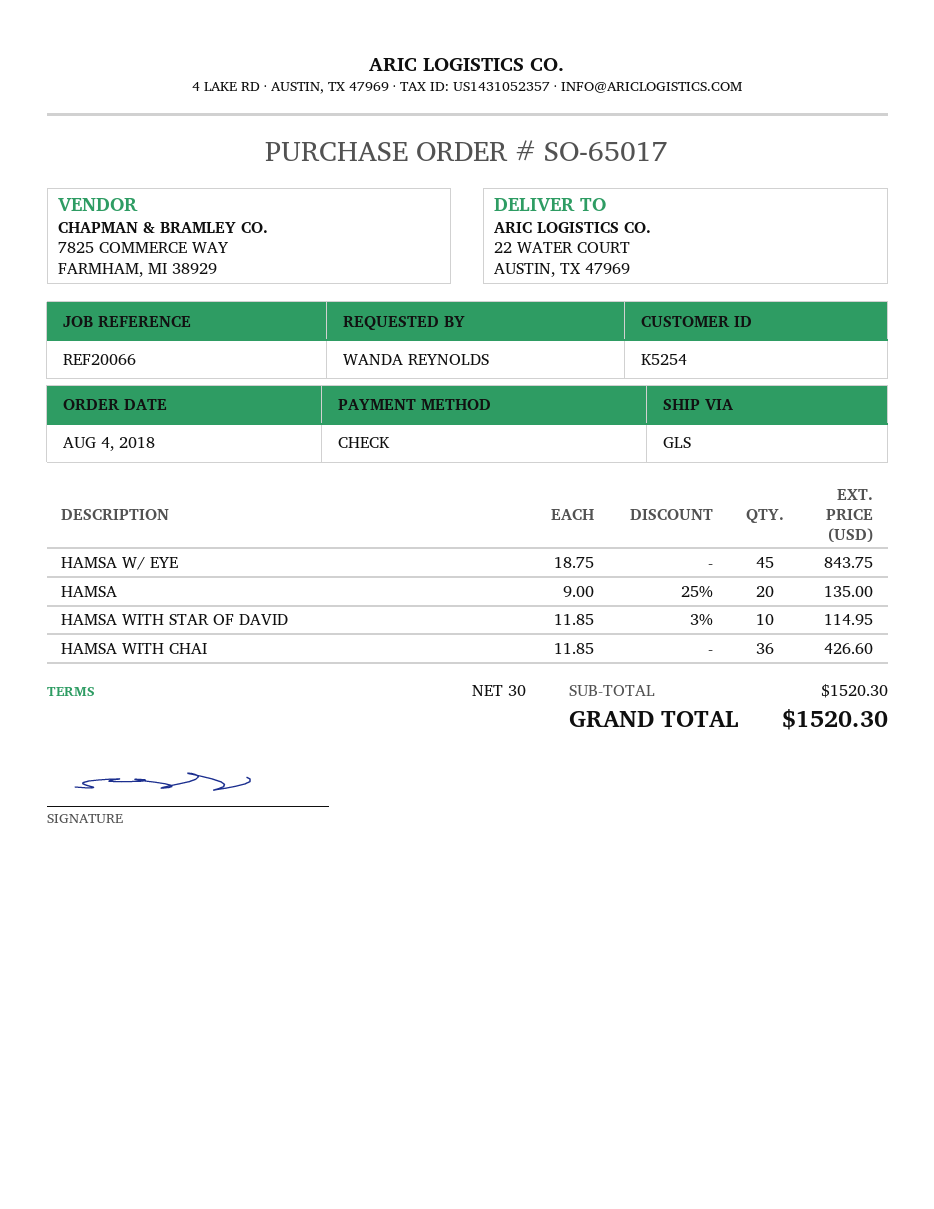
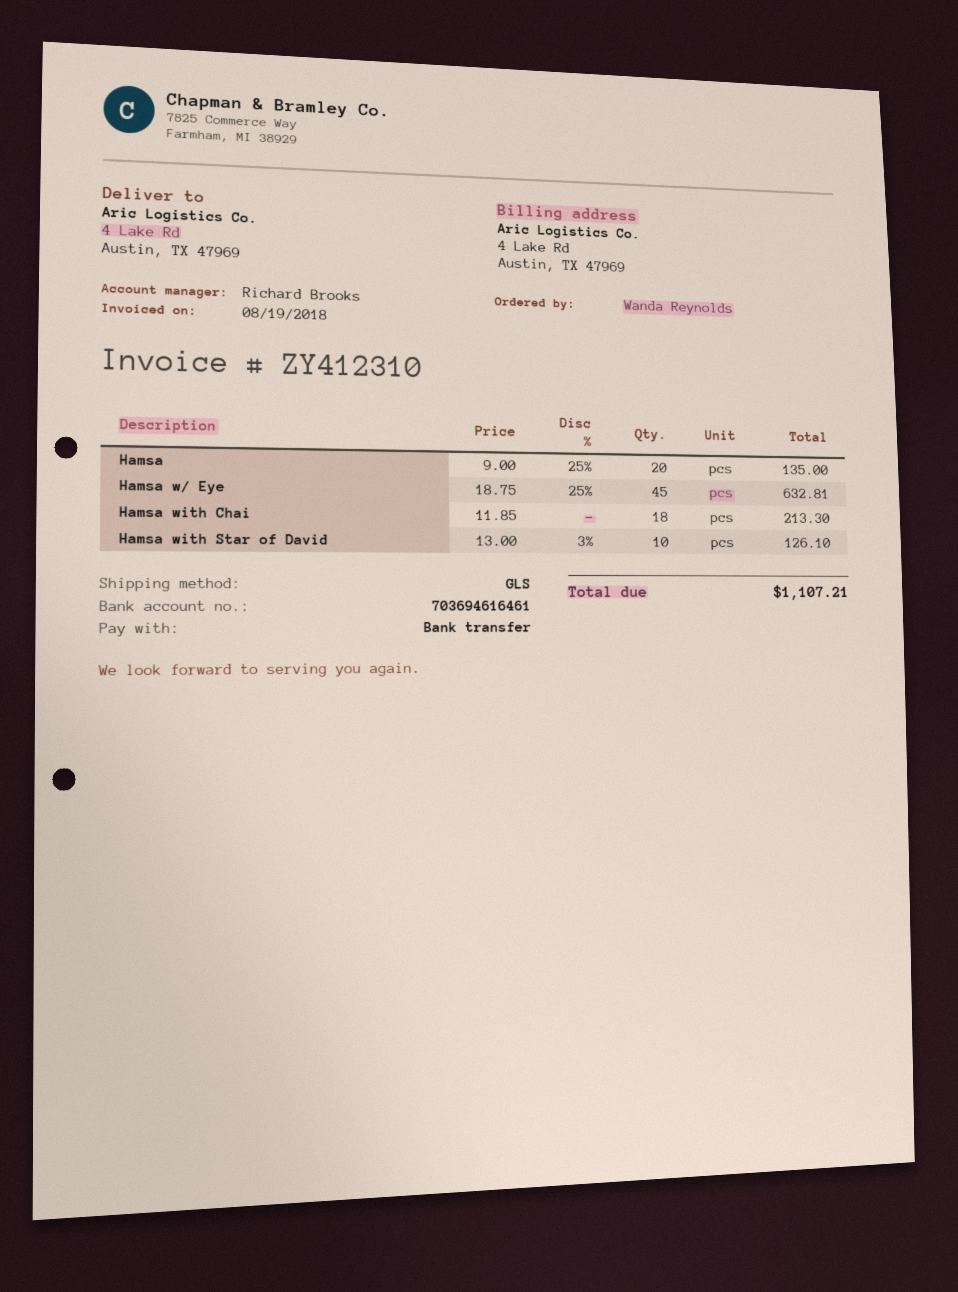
payment method: cheque -> bank transfer
ship to: 22 WATER COURT, AUSTIN, TX 47969 -> 4 Lake Rd, Austin, TX 47969
HAMSA W/ EYE: 45 x 18.75 = 843.75 -> 45 x 18.75 - 25% = 632.81
HAMSA WITH STAR OF DAVID: 10 x 11.85 - 3% = 114.95 -> 10 x 13.00 - 3% = 126.10
HAMSA WITH CHAI: 36 x 11.85 = 426.60 -> 18 x 11.85 = 213.30
total: 1520.30 -> 1107.21

